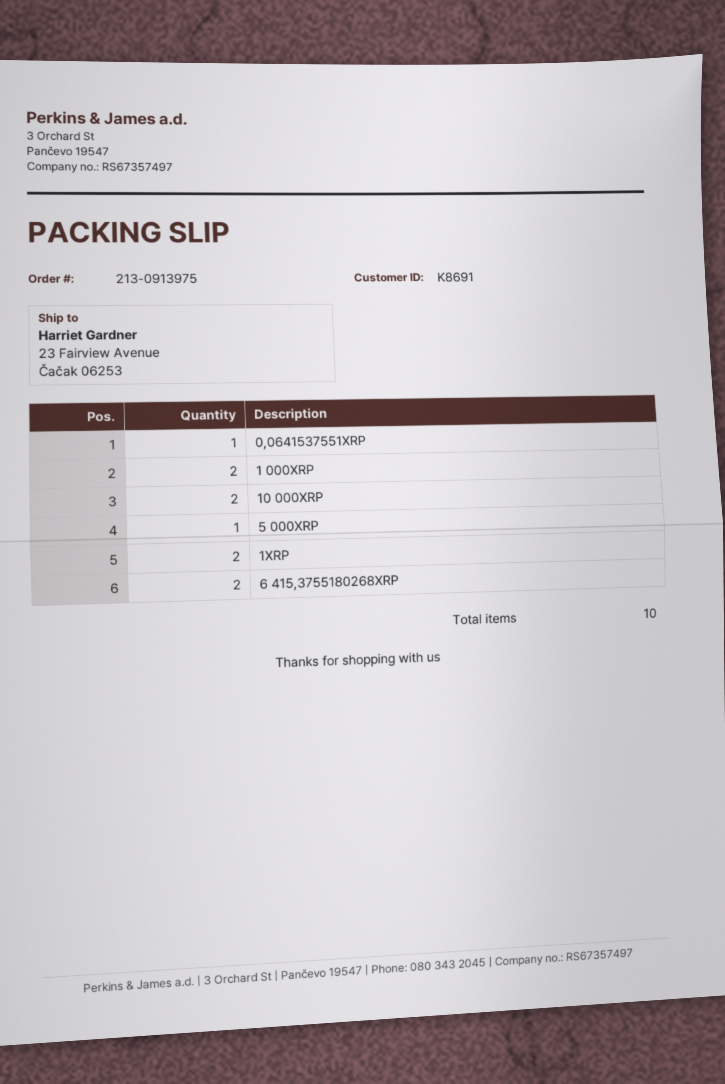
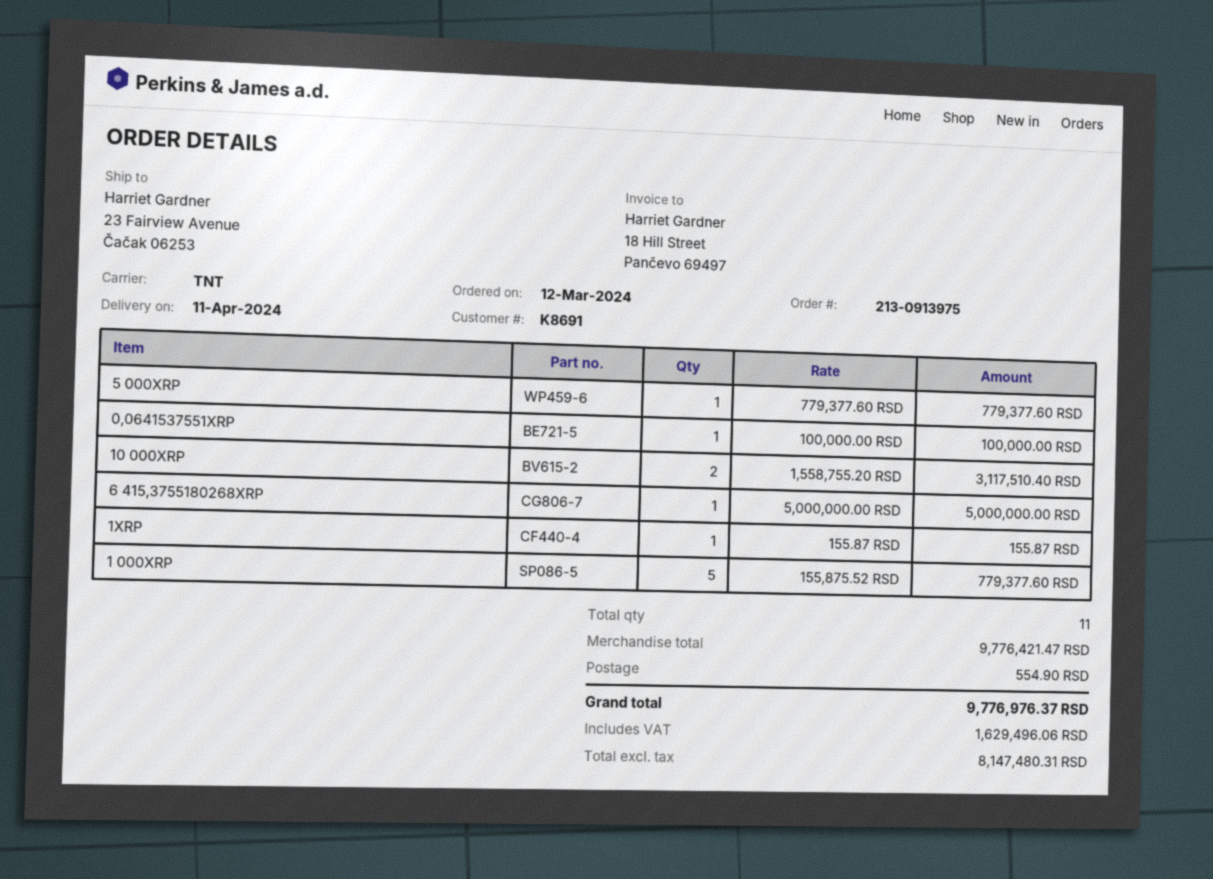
1 000XRP: 2 -> 5
1XRP: 2 -> 1
6 415,3755180268XRP: 2 -> 1
total quantity: 10 -> 11

